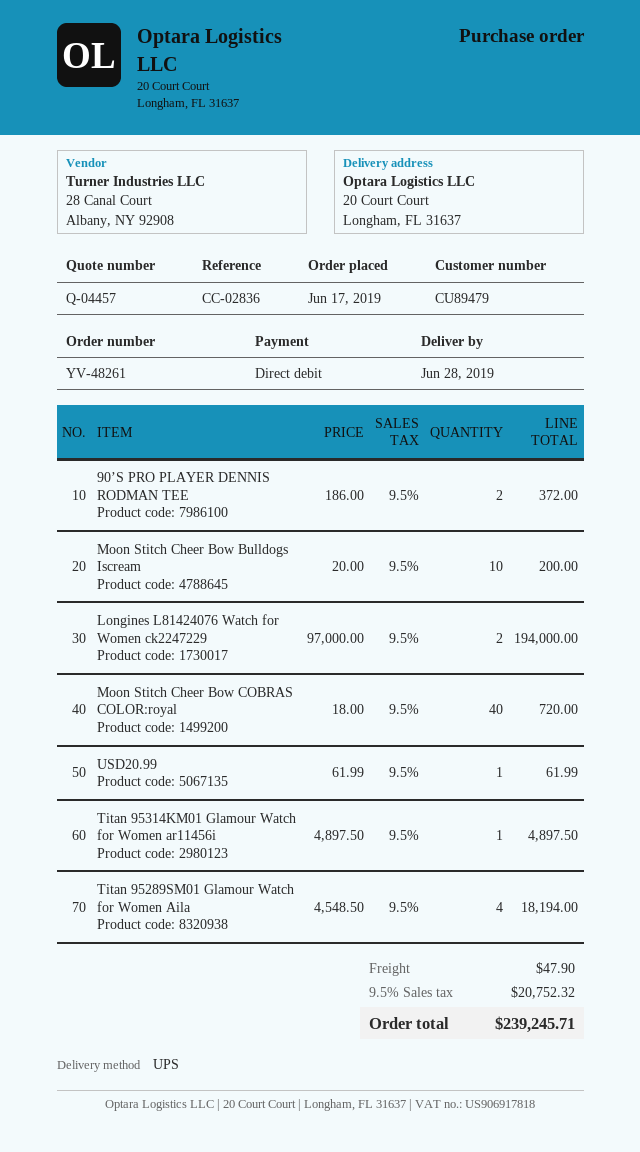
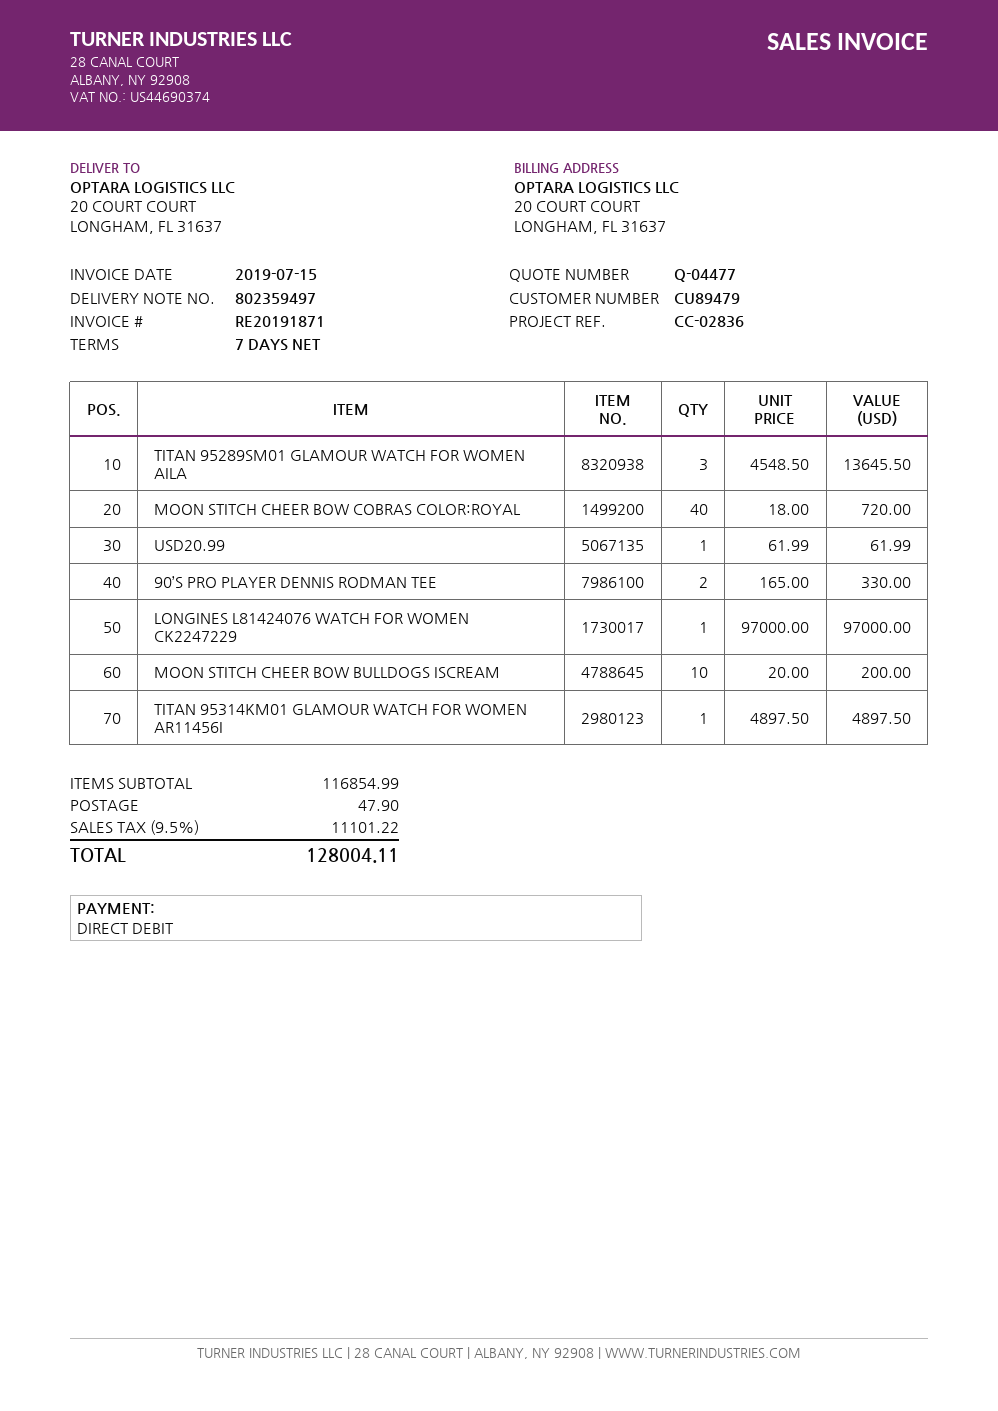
quote number: Q-04457 -> Q-04477
90’S PRO PLAYER DENNIS RODMAN TEE: 2 x 186.00 = 372.00 -> 2 x 165.00 = 330.00
Longines L81424076 Watch for Women ck2247229: 2 x 97000.00 = 194000.00 -> 1 x 97000.00 = 97000.00
Titan 95289SM01 Glamour Watch for Women Aila: 4 x 4548.50 = 18194.00 -> 3 x 4548.50 = 13645.50
tax: 9.5% = 20752.32 -> 9.5% = 11101.22
total: 239245.71 -> 128004.11

